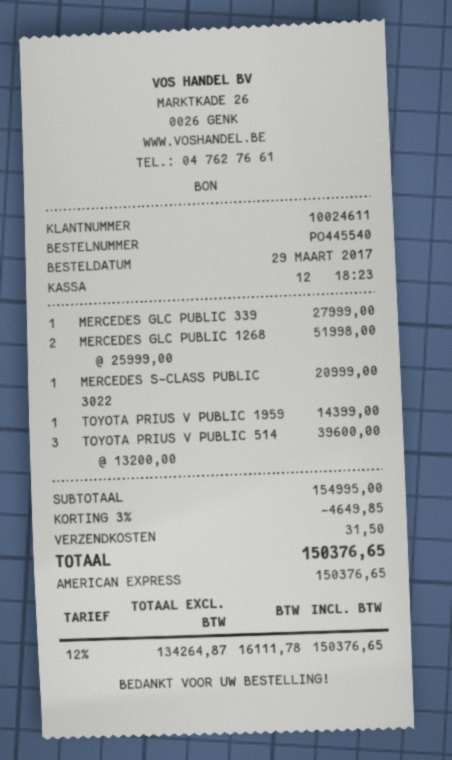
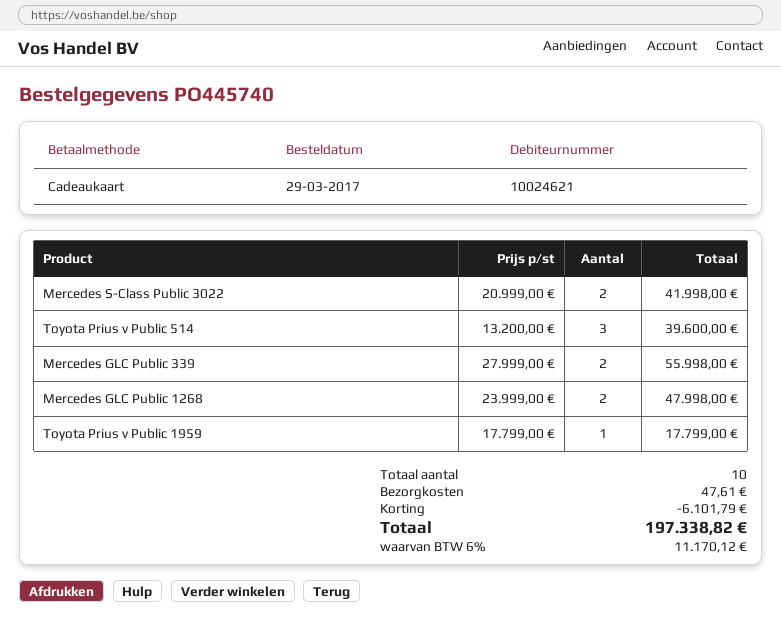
order number: PO445540 -> PO445740
customer number: 10024611 -> 10024621
payment method: American Express -> gift card
MERCEDES GLC PUBLIC 339: 1 x 27999.00 = 27999.00 -> 2 x 27999.00 = 55998.00
MERCEDES GLC PUBLIC 1268: 2 x 25999.00 = 51998.00 -> 2 x 23999.00 = 47998.00
MERCEDES S-CLASS PUBLIC 3022: 1 x 20999.00 = 20999.00 -> 2 x 20999.00 = 41998.00
TOYOTA PRIUS V PUBLIC 1959: 1 x 14399.00 = 14399.00 -> 1 x 17799.00 = 17799.00
discount: 4649.85 -> 6101.79
shipping: 31.50 -> 47.61
tax: 12% = 16111.78 -> 6% = 11170.12
total: 150376.65 -> 197338.82

